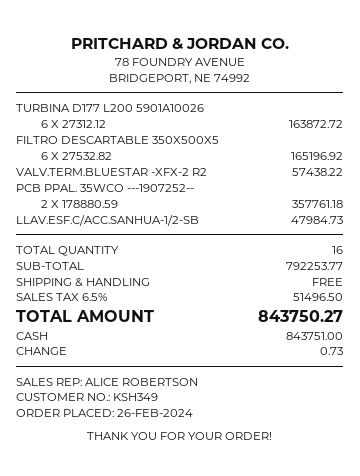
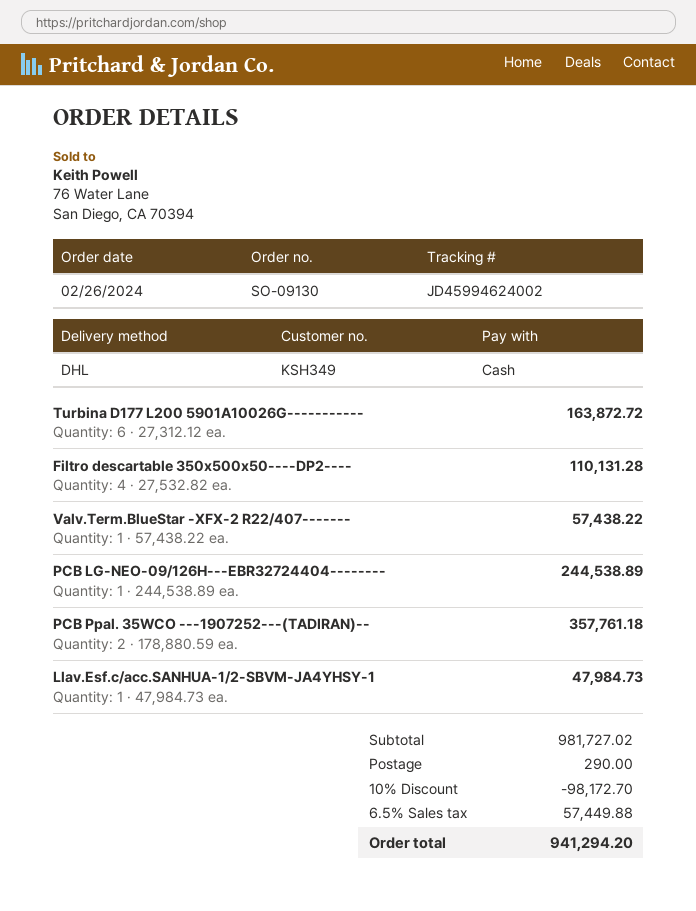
FILTRO DESCARTABLE 350X500X5: 6 x 27532.82 = 165196.92 -> 4 x 27532.82 = 110131.28
PCB LG-NEO-09/126H---EBR32724404--------: none -> 1 x 244538.89 = 244538.89
subtotal: 792253.77 -> 981727.02
discount: none -> 10% = 98172.70
shipping: 0.00 -> 290.00
tax: 6.5% = 51496.50 -> 6.5% = 57449.88
total: 843750.27 -> 941294.20

